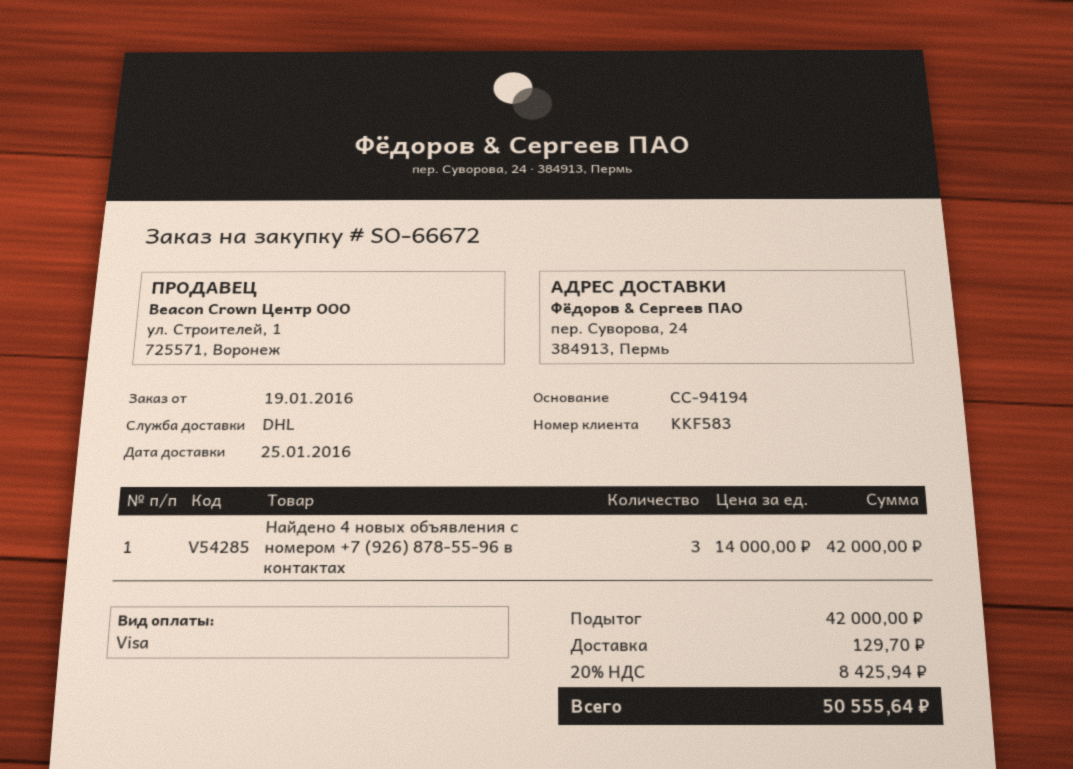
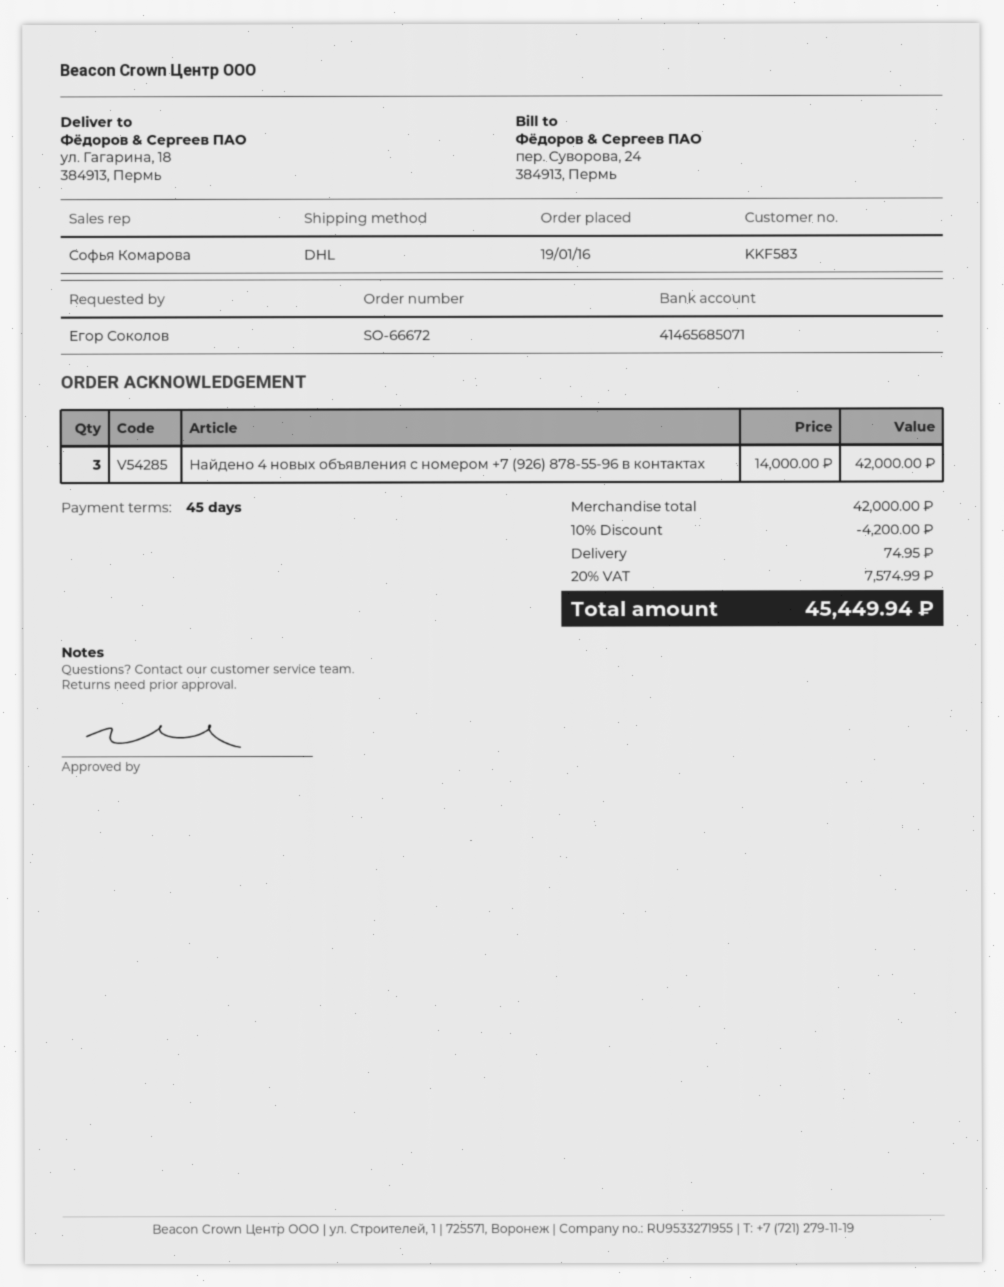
ship to: пер. Суворова, 24, 384913, Пермь -> ул. Гагарина, 18, 384913, Пермь
discount: none -> 10% = 4200.00
shipping: 129.70 -> 74.95
tax: 20% = 8425.94 -> 20% = 7574.99
total: 50555.64 -> 45449.94

